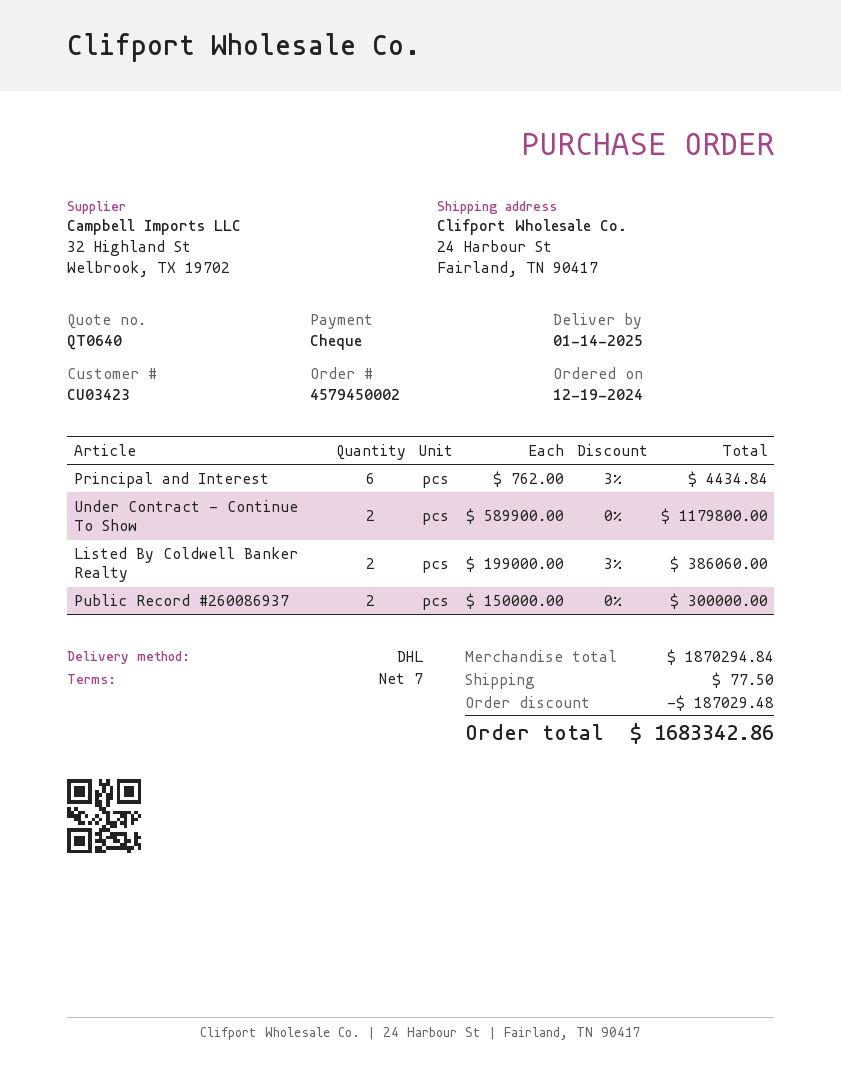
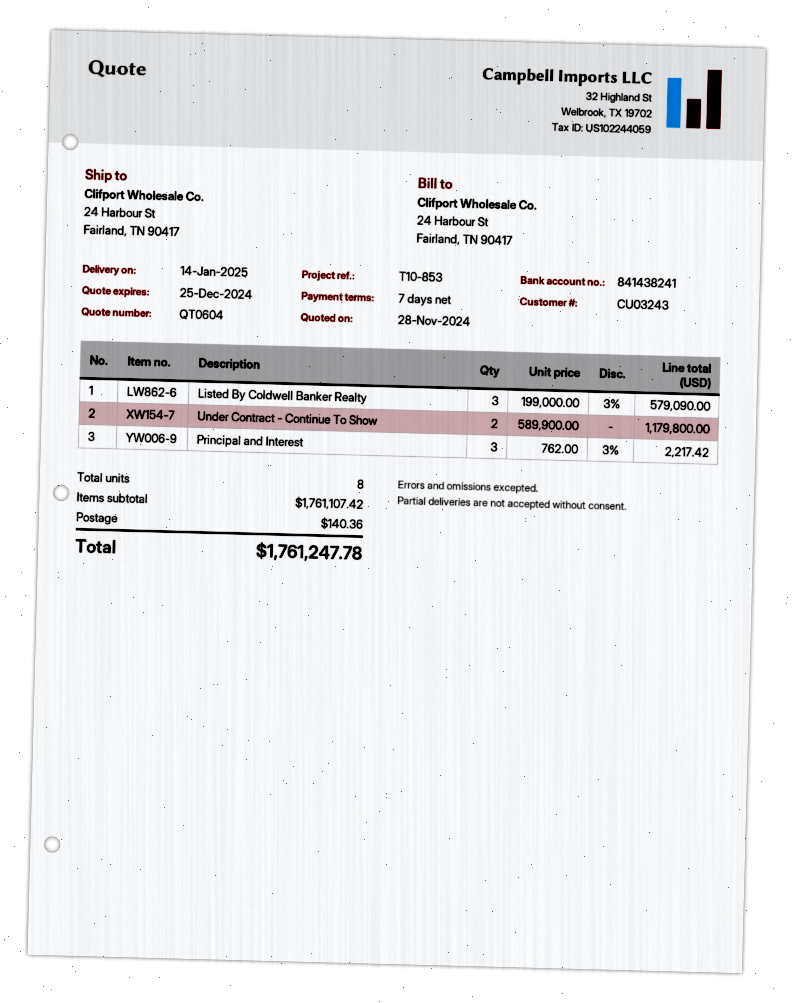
quote number: QT0640 -> QT0604
customer number: CU03423 -> CU03243
Principal and Interest: 6 x 762.00 - 3% = 4434.84 -> 3 x 762.00 - 3% = 2217.42
Listed By Coldwell Banker Realty: 2 x 199000.00 - 3% = 386060.00 -> 3 x 199000.00 - 3% = 579090.00
Public Record #260086937: 2 x 150000.00 = 300000.00 -> none
subtotal: 1870294.84 -> 1761107.42
discount: 187029.48 -> none
shipping: 77.50 -> 140.36
total: 1683342.86 -> 1761247.78

